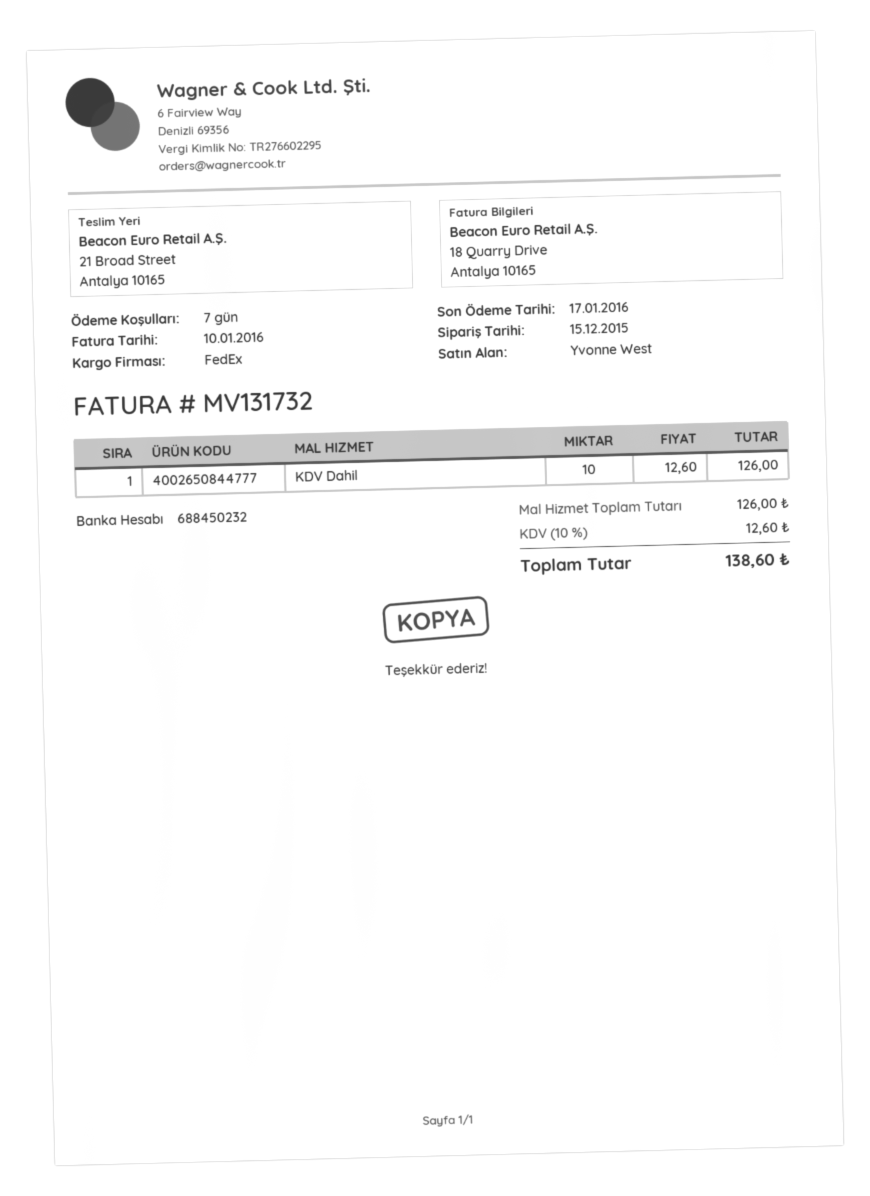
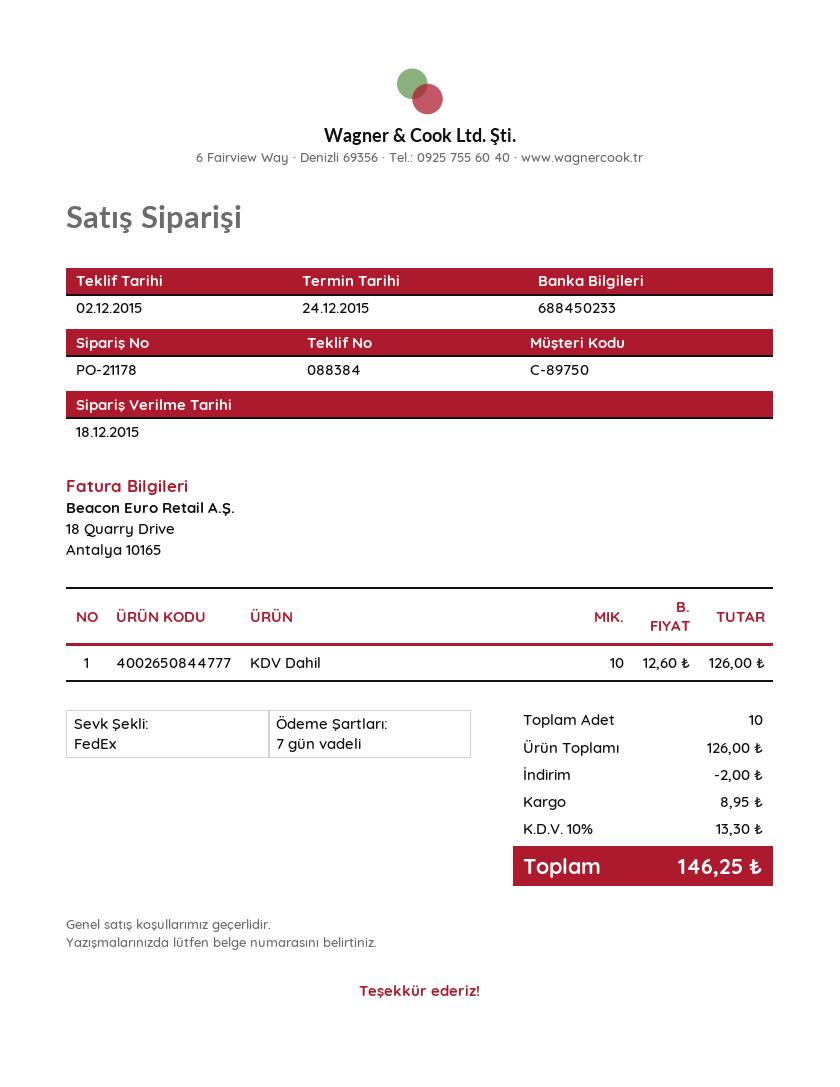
order date: 2015-12-15 -> 2015-12-18
bank account: 688450232 -> 688450233
discount: none -> 2.00
shipping: none -> 8.95
tax: 10% = 12.60 -> 10% = 13.30
total: 138.60 -> 146.25

